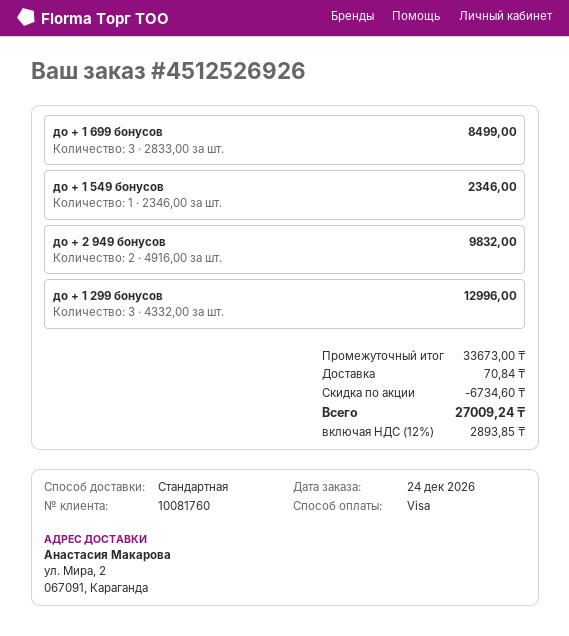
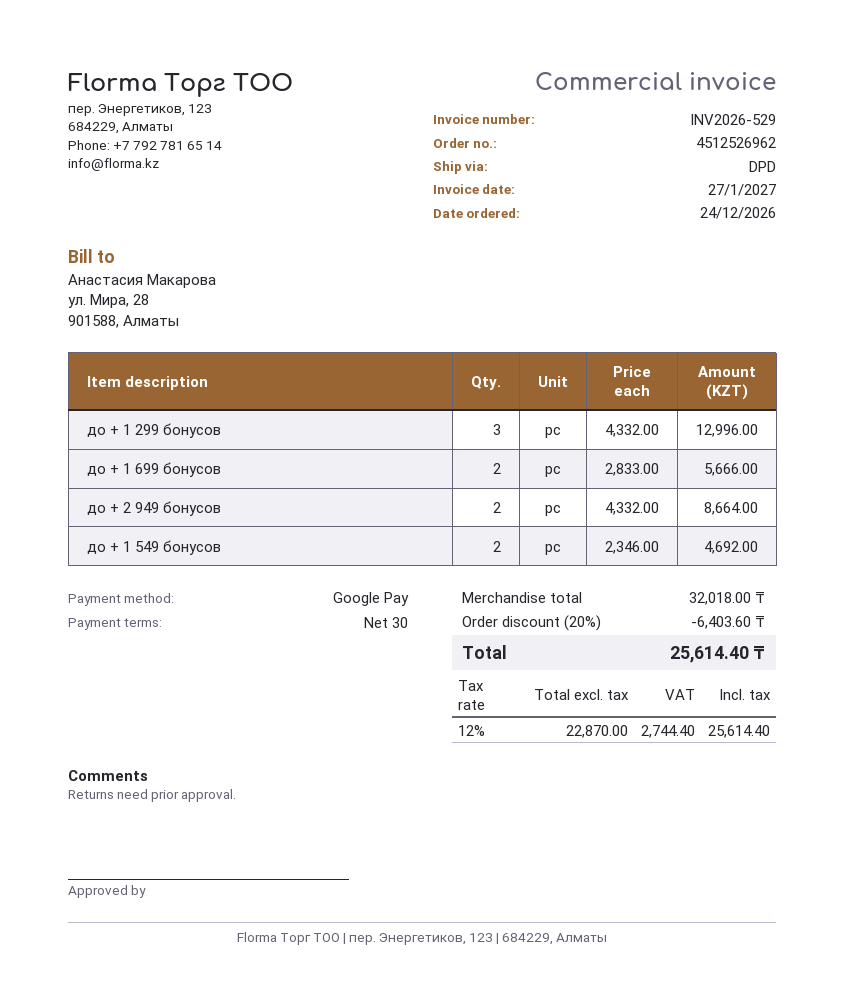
order number: 4512526926 -> 4512526962
payment method: Visa -> Google Pay
shipping method: standard -> DPD
до + 1 699 бонусов: 3 x 2833.00 = 8499.00 -> 2 x 2833.00 = 5666.00
до + 1 549 бонусов: 1 x 2346.00 = 2346.00 -> 2 x 2346.00 = 4692.00
до + 2 949 бонусов: 2 x 4916.00 = 9832.00 -> 2 x 4332.00 = 8664.00
subtotal: 33673.00 -> 32018.00
discount: 6734.60 -> 6403.60
shipping: 70.84 -> none
tax: 12% = 2893.85 -> 12% = 2744.40
total: 27009.24 -> 25614.40

